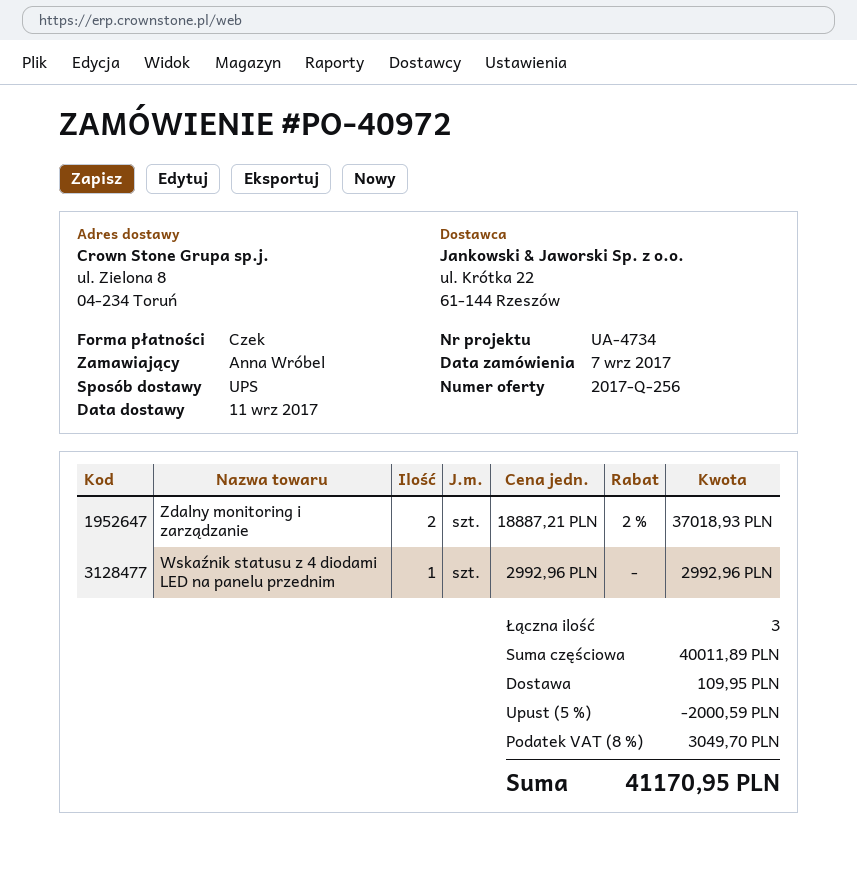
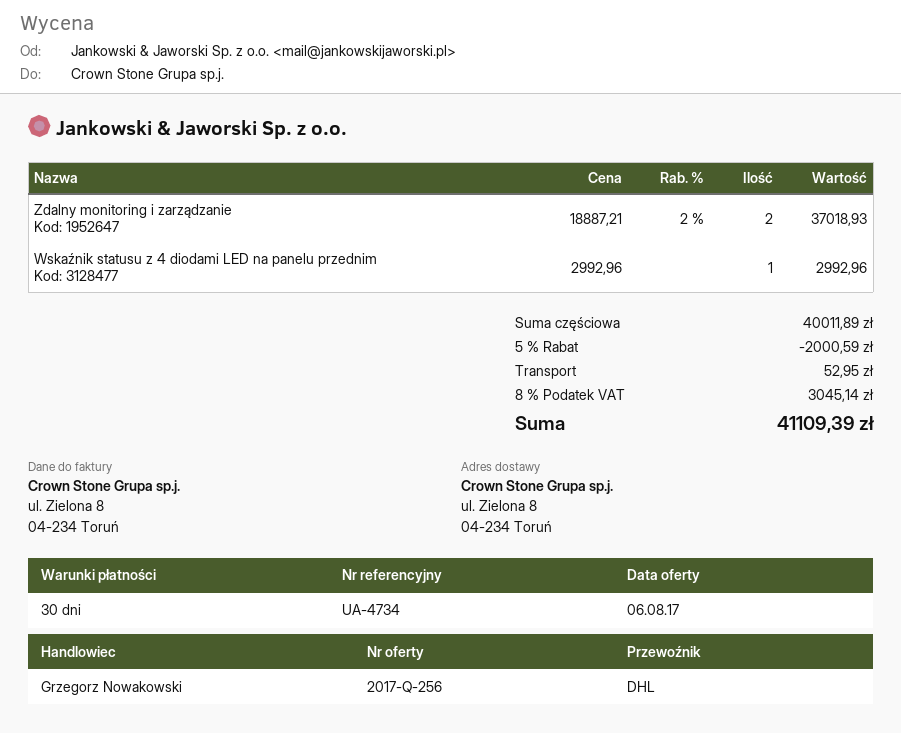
shipping method: UPS -> DHL
shipping: 109.95 -> 52.95
tax: 8% = 3049.70 -> 8% = 3045.14
total: 41170.95 -> 41109.39

